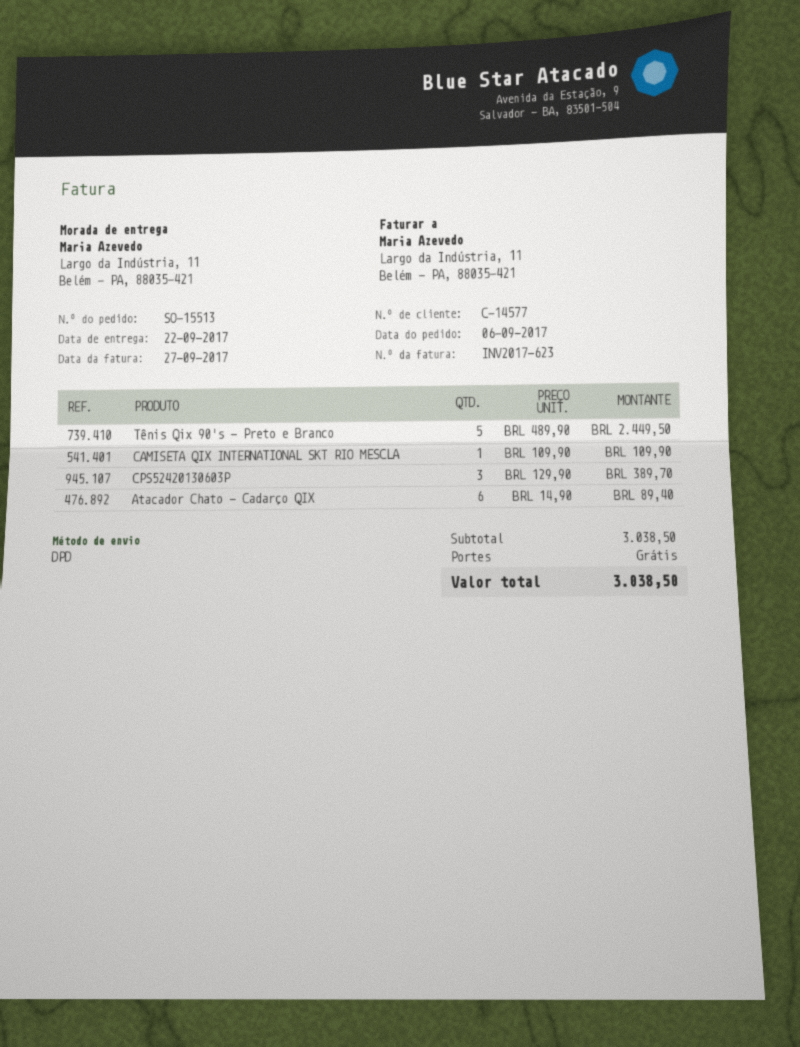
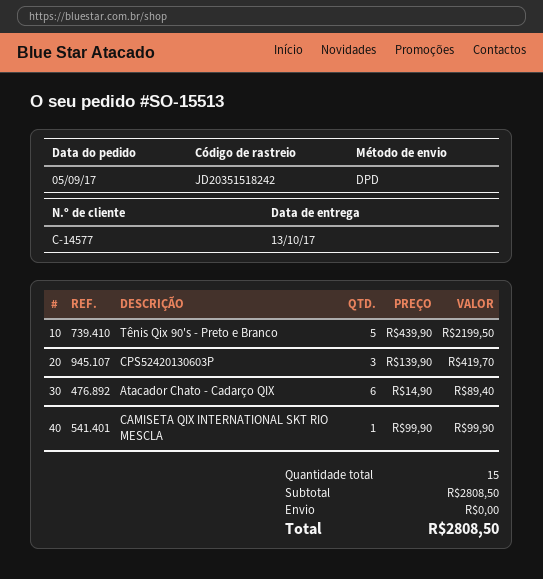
order date: 2017-09-06 -> 2017-09-05
delivery date: 2017-09-22 -> 2017-10-13
Tênis Qix 90's - Preto e Branco: 5 x 489.90 = 2449.50 -> 5 x 439.90 = 2199.50
CAMISETA QIX INTERNATIONAL SKT RIO MESCLA: 1 x 109.90 = 109.90 -> 1 x 99.90 = 99.90
CPS52420130603P: 3 x 129.90 = 389.70 -> 3 x 139.90 = 419.70
subtotal: 3038.50 -> 2808.50
total: 3038.50 -> 2808.50

